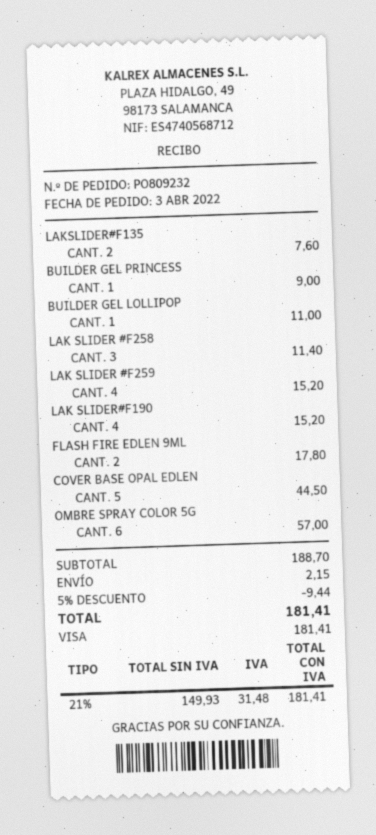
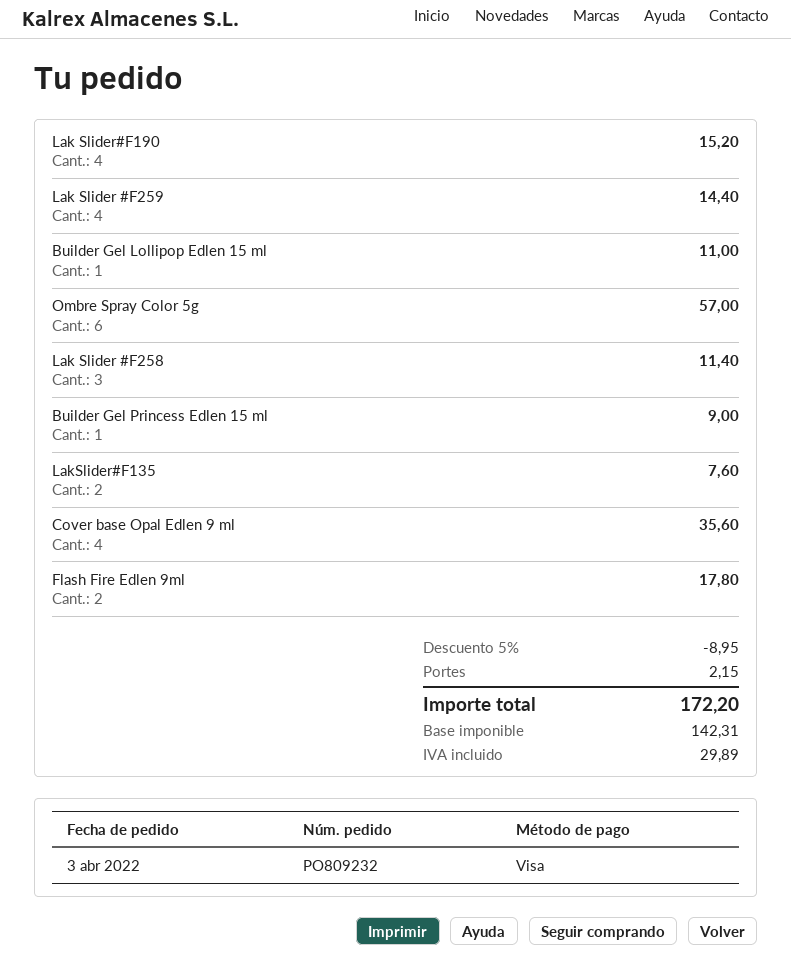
LAK SLIDER #F259: 4 for 15.20 -> 4 for 14.40
COVER BASE OPAL EDLEN: 5 for 44.50 -> 4 for 35.60
discount: 5% = 9.44 -> 5% = 8.95
net: 149.93 -> 142.31
tax: 31.48 -> 29.89
total: 181.41 -> 172.20

